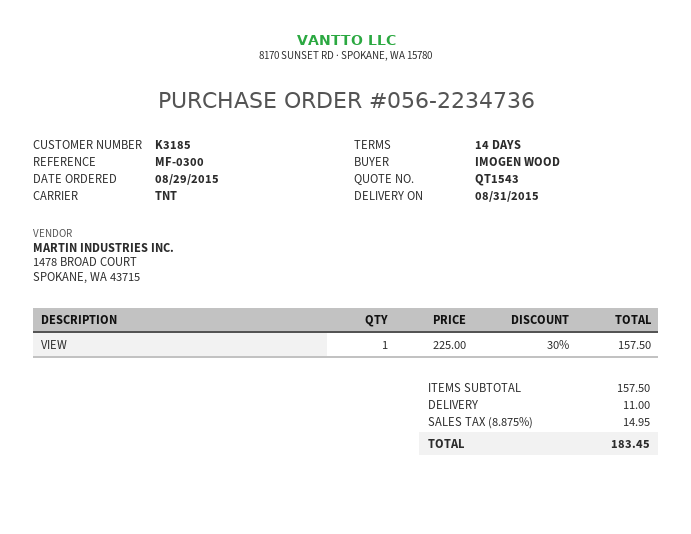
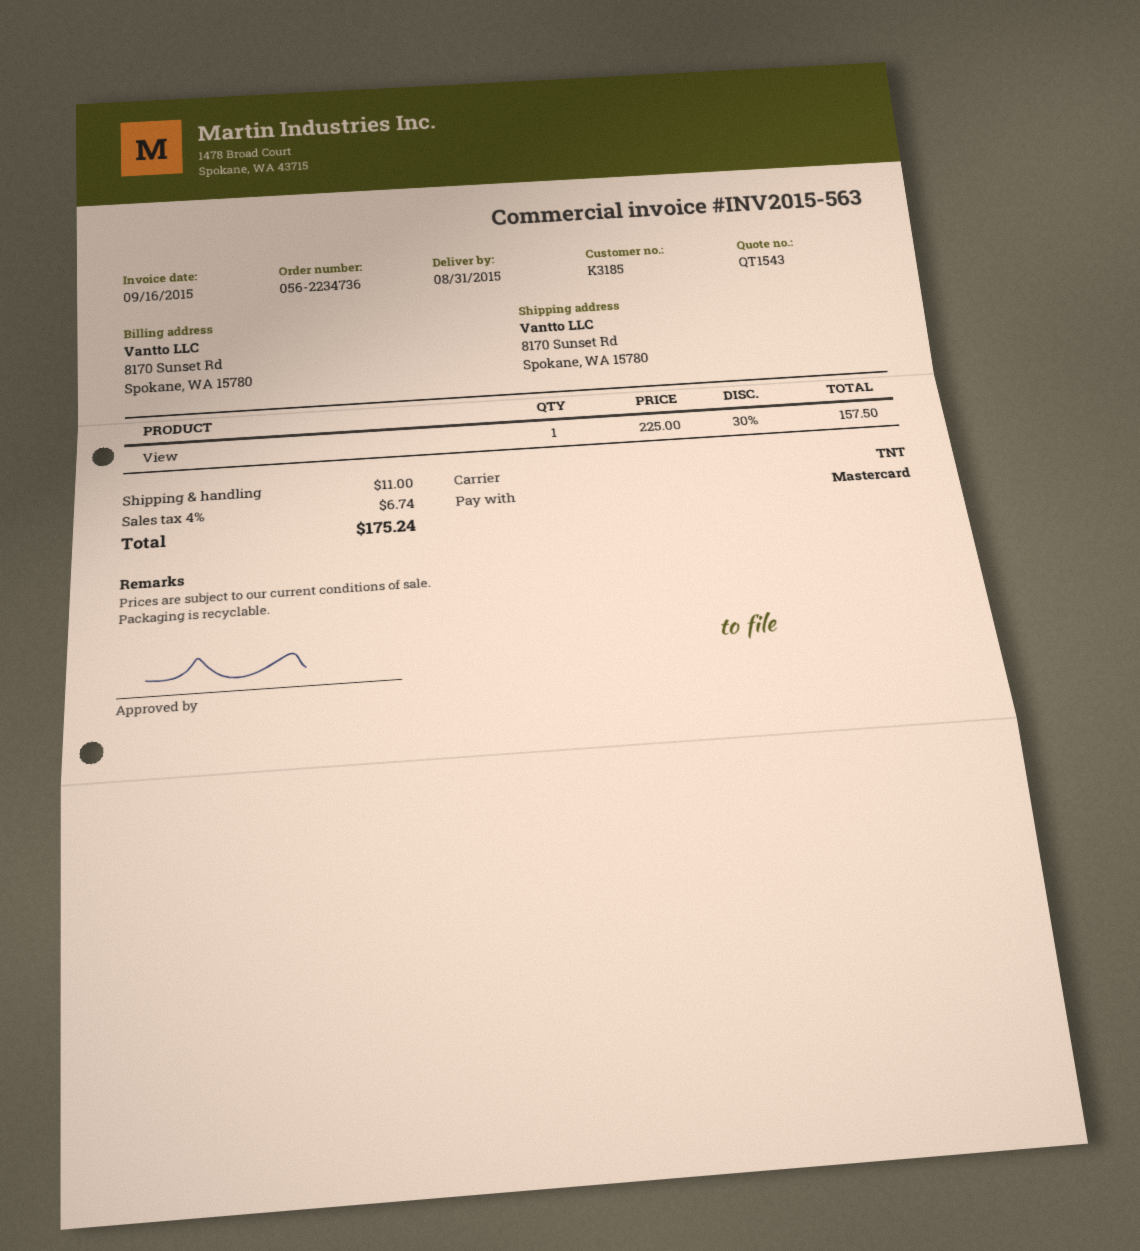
tax: 8.875% = 14.95 -> 4% = 6.74
total: 183.45 -> 175.24

